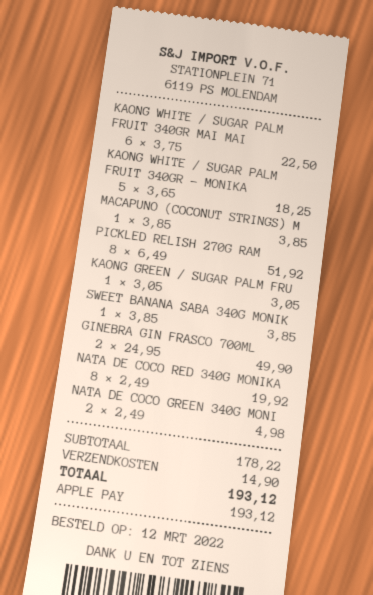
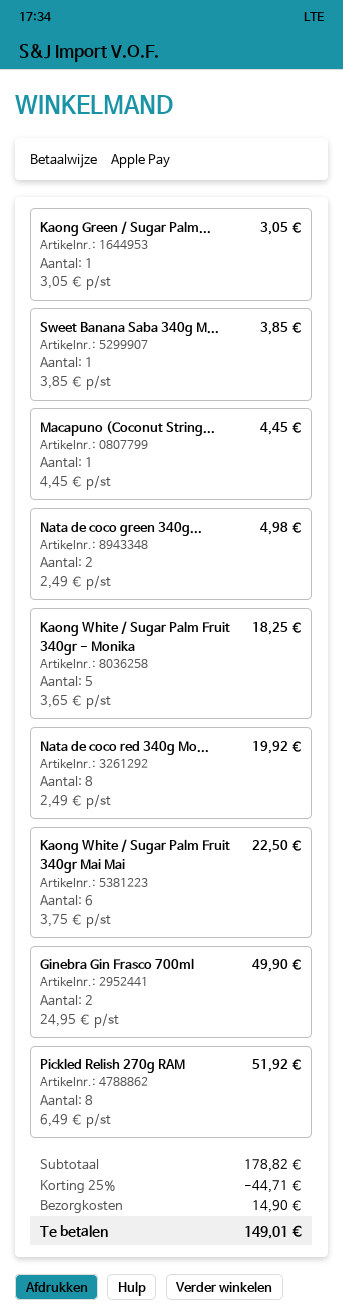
MACAPUNO (COCONUT STRINGS) M: 1 x 3.85 = 3.85 -> 1 x 4.45 = 4.45
subtotal: 178.22 -> 178.82
discount: none -> 25% = 44.71
total: 193.12 -> 149.01

